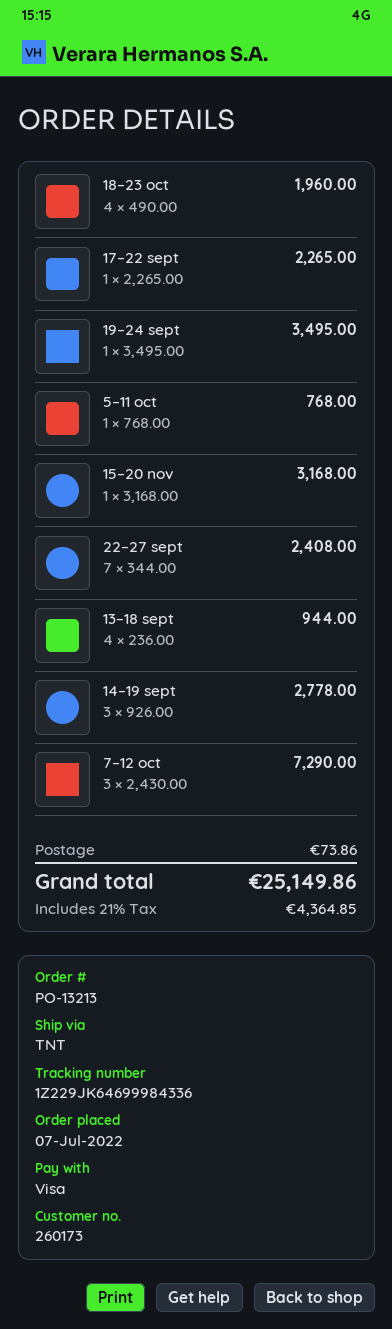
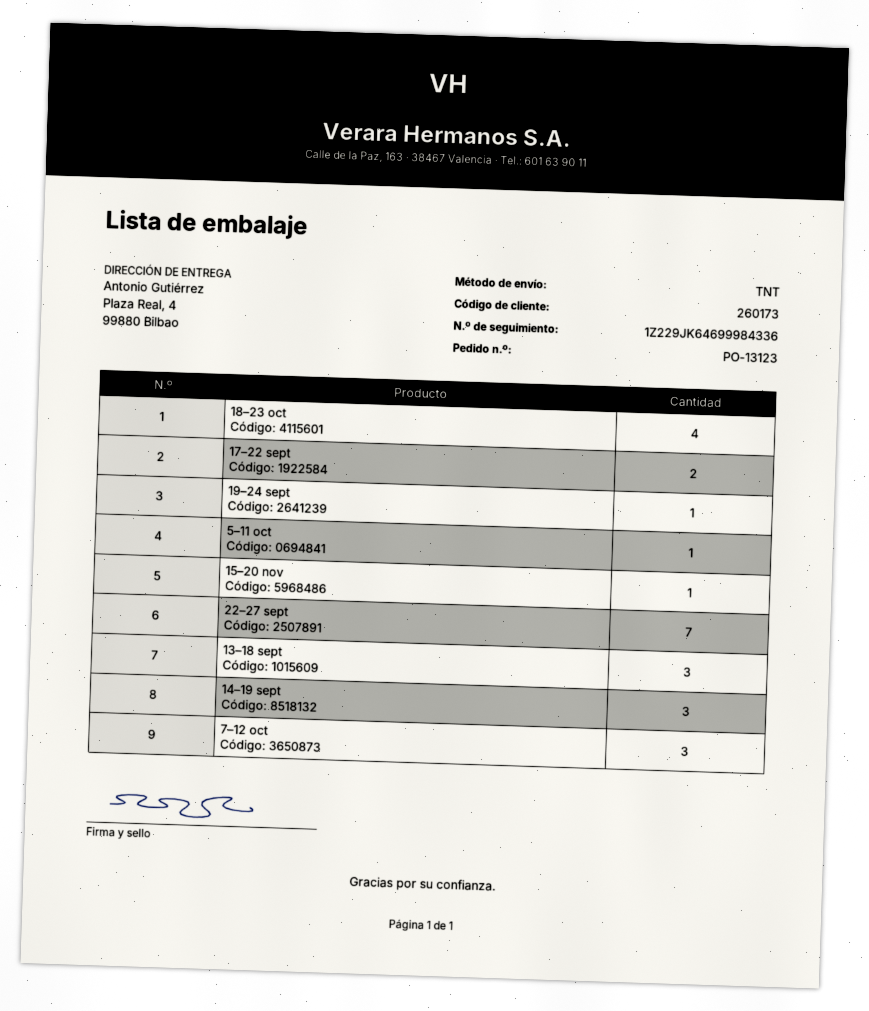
order number: PO-13213 -> PO-13123
17–22 sept: 1 -> 2
13–18 sept: 4 -> 3

